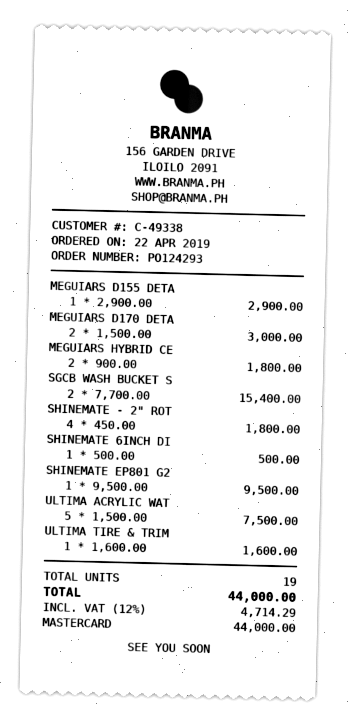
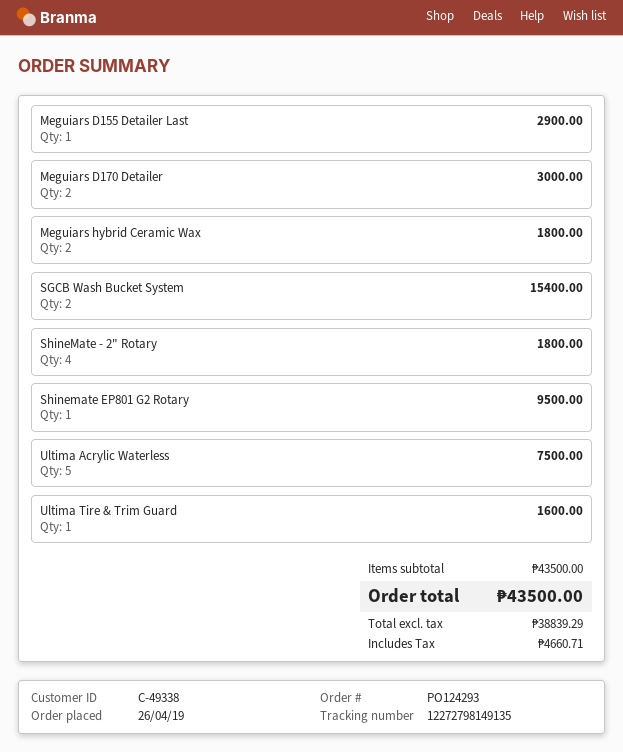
order date: 2019-04-22 -> 2019-04-26
SHINEMATE 6INCH DI: 1 for 500.00 -> none
tax: 4714.29 -> 4660.71
total: 44000.00 -> 43500.00

